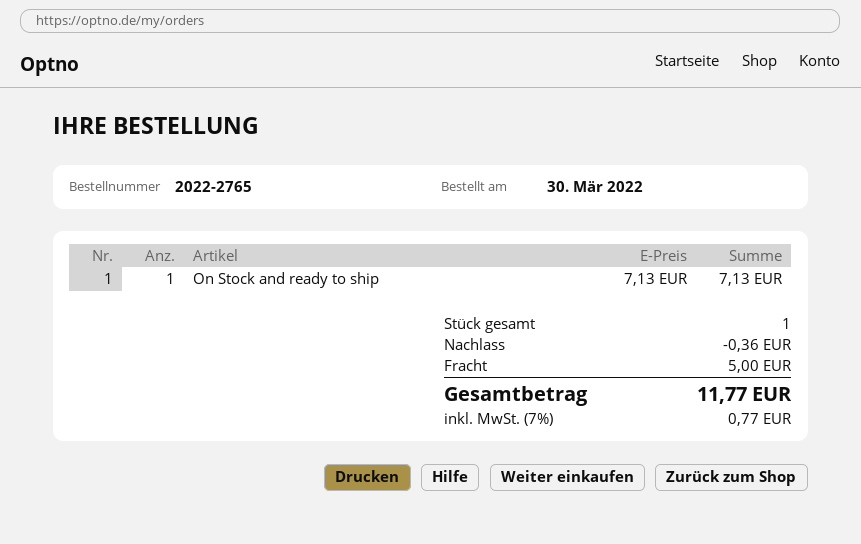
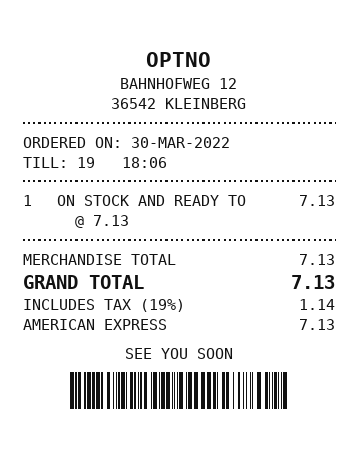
discount: 0.36 -> none
shipping: 5.00 -> none
tax: 7% = 0.77 -> 19% = 1.14
total: 11.77 -> 7.13

